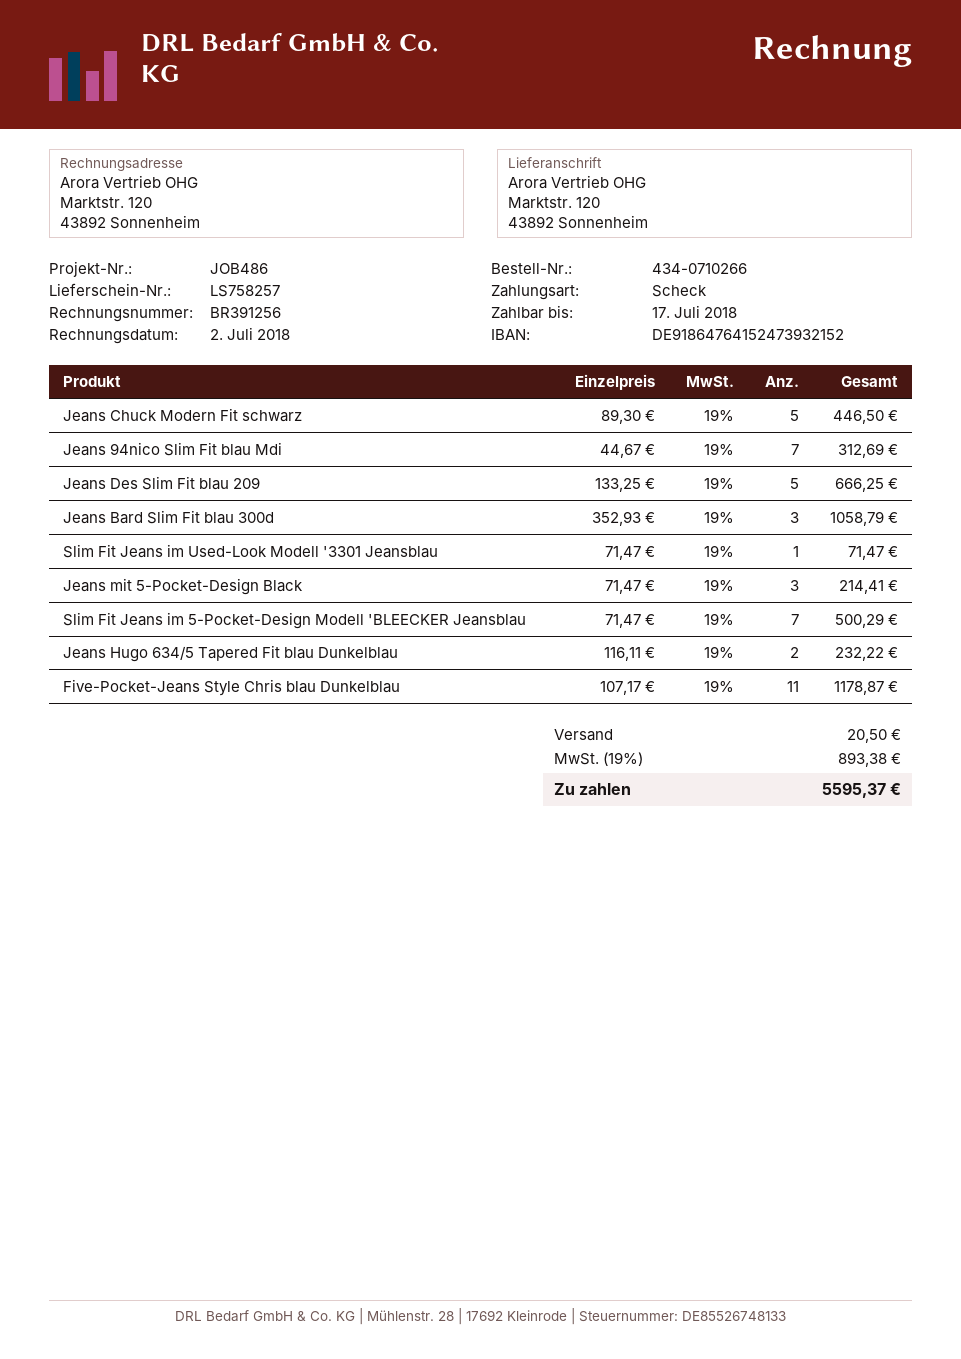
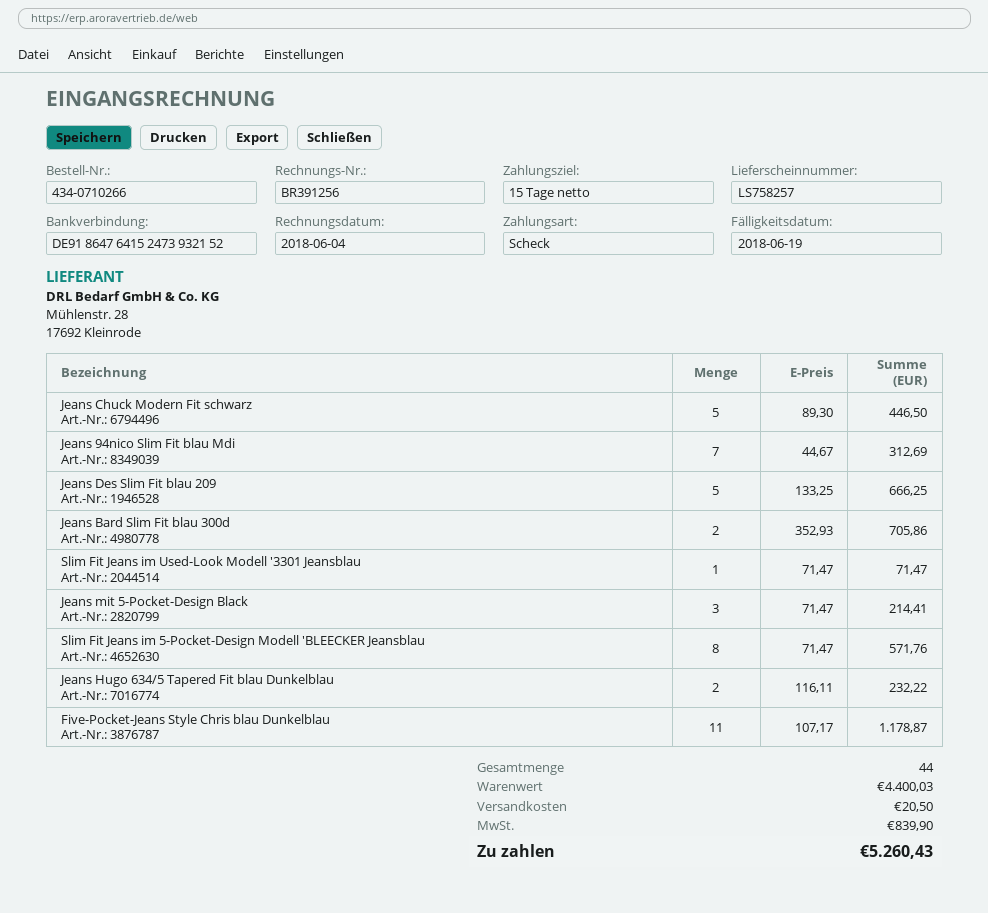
invoice date: 2018-07-02 -> 2018-06-04
due date: 2018-07-17 -> 2018-06-19
Jeans Bard Slim Fit blau 300d: 3 x 352.93 = 1058.79 -> 2 x 352.93 = 705.86
Slim Fit Jeans im 5-Pocket-Design Modell 'BLEECKER Jeansblau: 7 x 71.47 = 500.29 -> 8 x 71.47 = 571.76
tax: 893.38 -> 839.90
total: 5595.37 -> 5260.43

